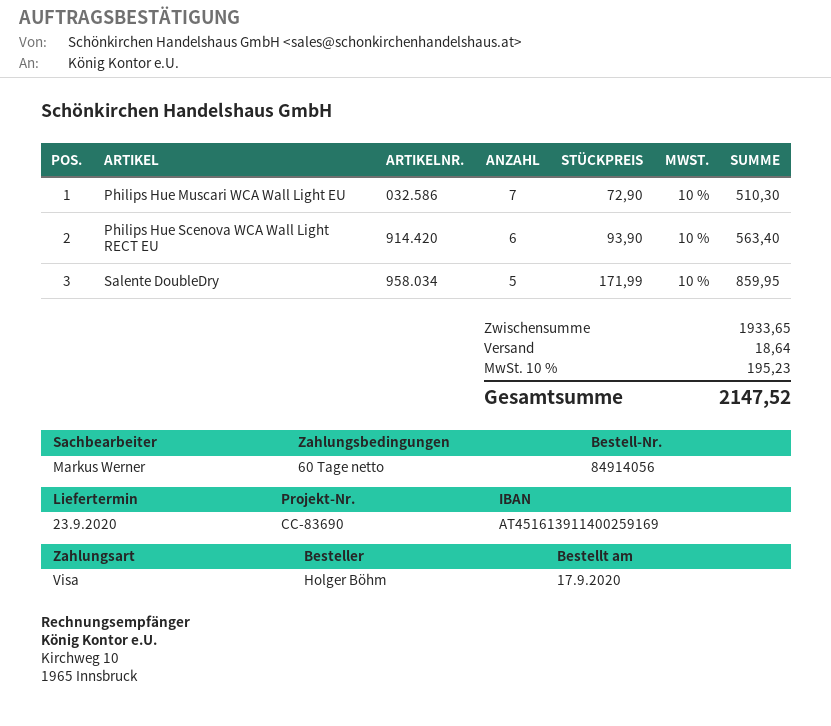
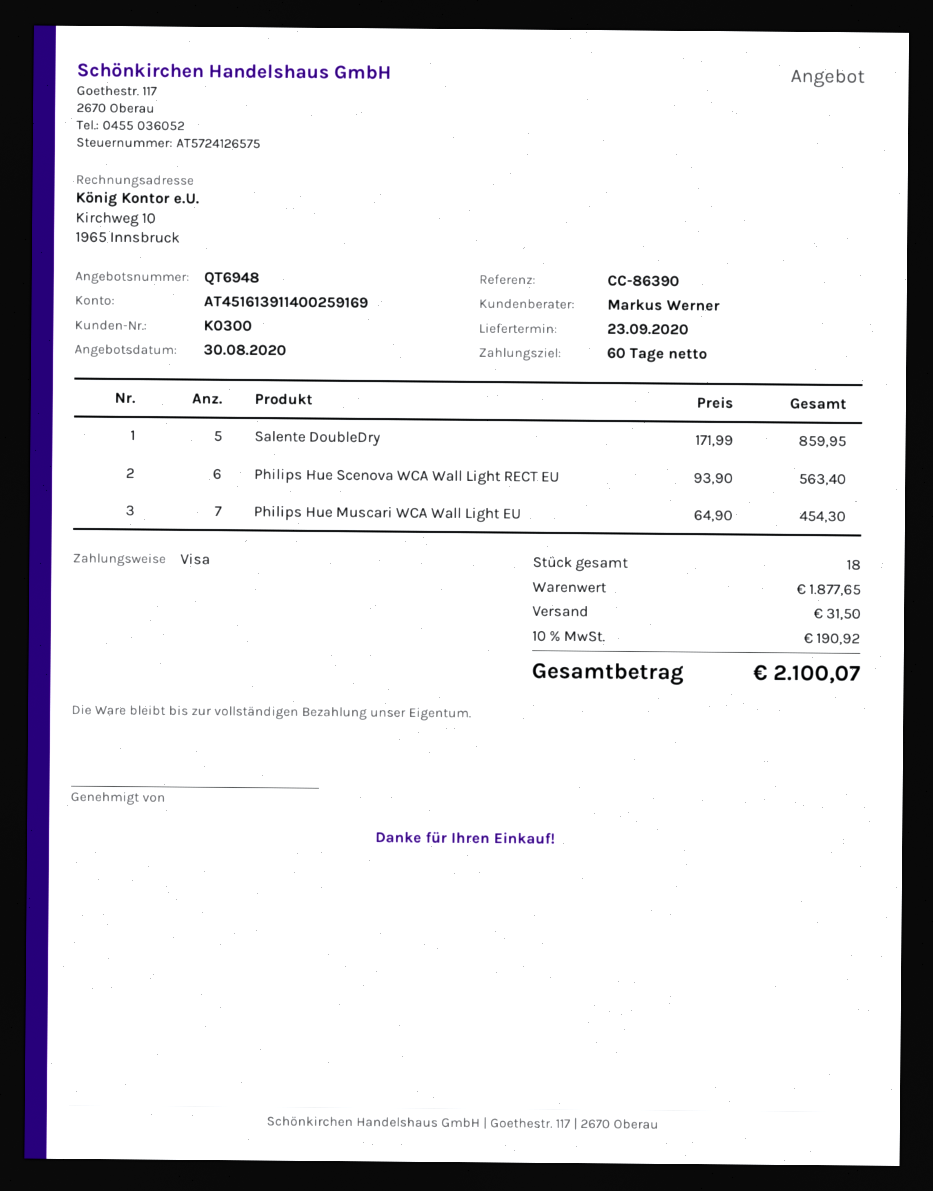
reference: CC-83690 -> CC-86390
Philips Hue Muscari WCA Wall Light EU: 7 x 72.90 = 510.30 -> 7 x 64.90 = 454.30
subtotal: 1933.65 -> 1877.65
shipping: 18.64 -> 31.50
tax: 10% = 195.23 -> 10% = 190.92
total: 2147.52 -> 2100.07

